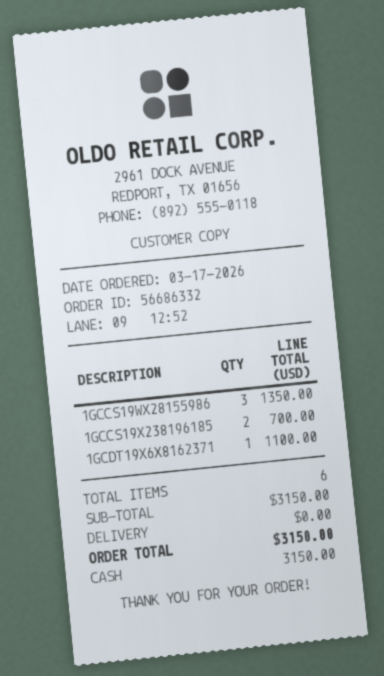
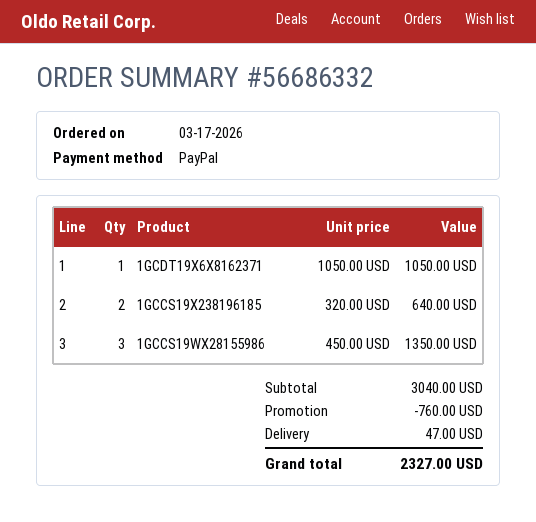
payment method: cash -> PayPal
1GCCS19X238196185: 2 for 700.00 -> 2 for 640.00
1GCDT19X6X8162371: 1 for 1100.00 -> 1 for 1050.00
subtotal: 3150.00 -> 3040.00
discount: none -> 760.00
shipping: 0.00 -> 47.00
total: 3150.00 -> 2327.00

